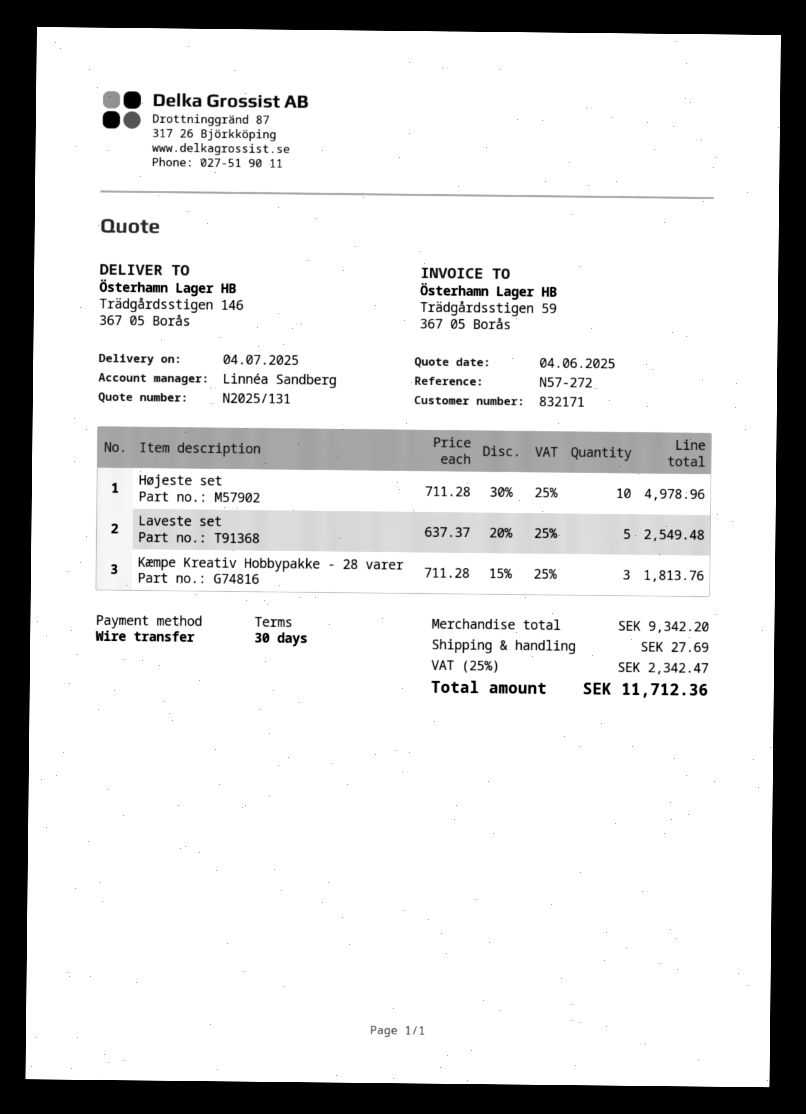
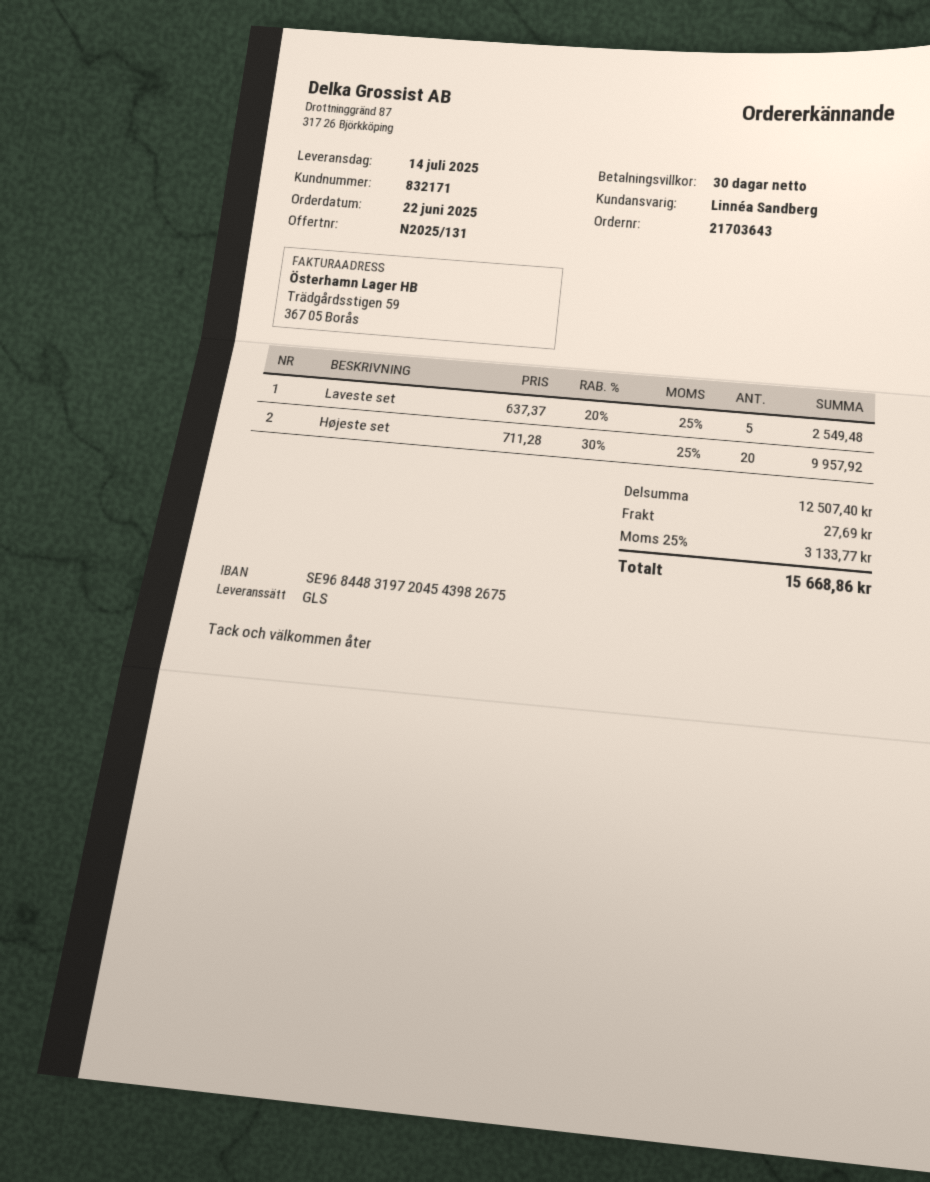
delivery date: 2025-07-04 -> 2025-07-14
Højeste set: 10 x 711.28 - 30% = 4978.96 -> 20 x 711.28 - 30% = 9957.92
Kæmpe Kreativ Hobbypakke - 28 varer: 3 x 711.28 - 15% = 1813.76 -> none
subtotal: 9342.20 -> 12507.40
tax: 25% = 2342.47 -> 25% = 3133.77
total: 11712.36 -> 15668.86

